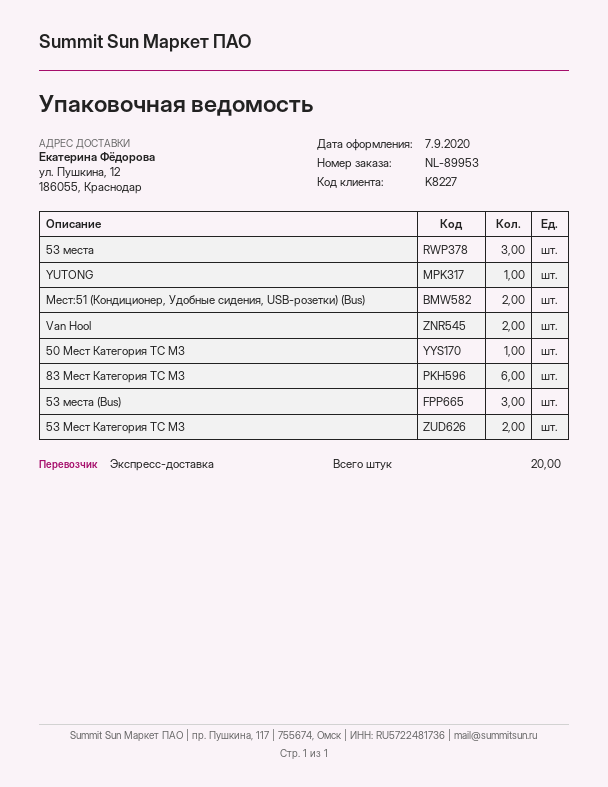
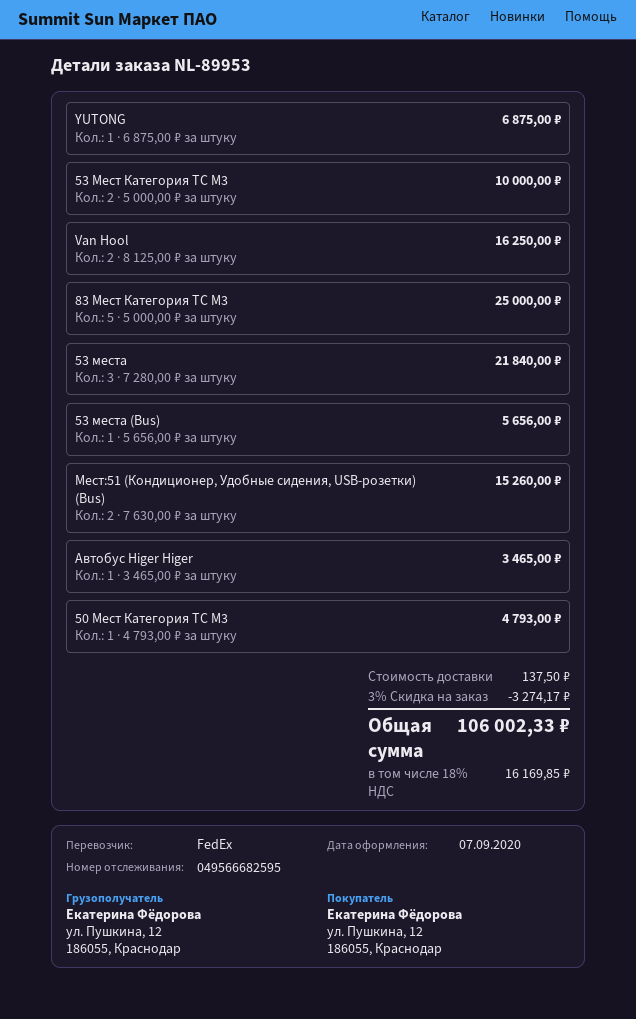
shipping method: express -> FedEx
83 Мест Категория ТС М3: 6 -> 5
53 места (Bus): 3 -> 1
Автобус Higer Higer: none -> 1

